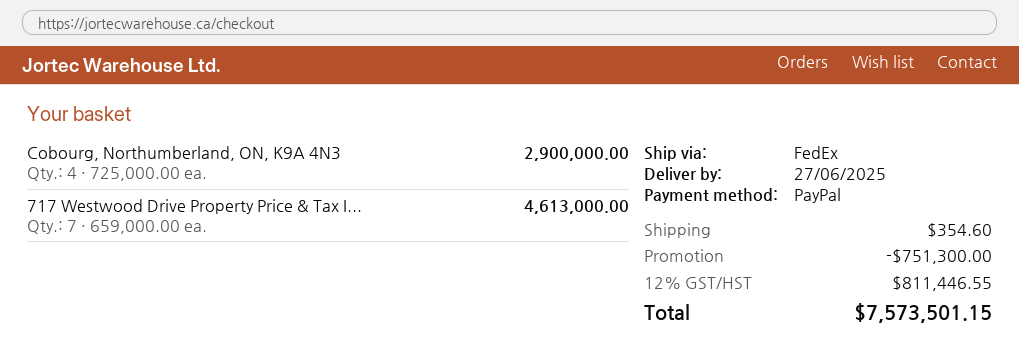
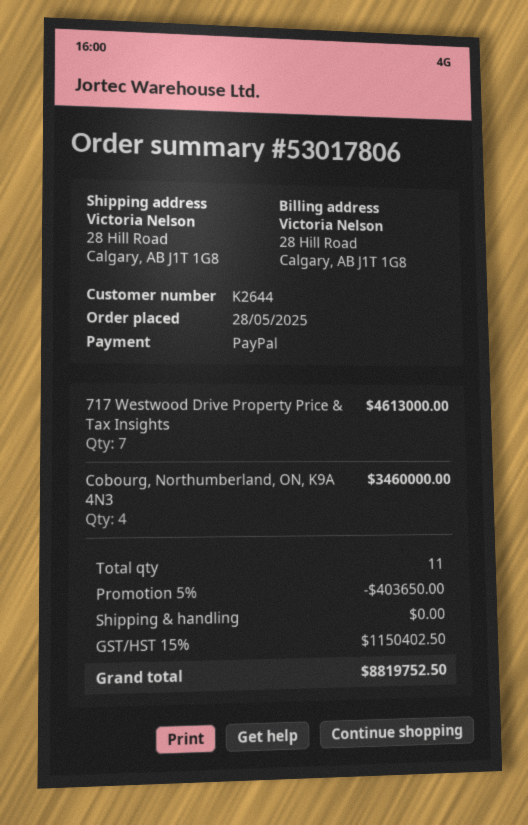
Cobourg, Northumberland, ON, K9A 4N3: 4 for 2900000.00 -> 4 for 3460000.00
discount: 751300.00 -> 403650.00
shipping: 354.60 -> 0.00
tax: 12% = 811446.55 -> 15% = 1150402.50
total: 7573501.15 -> 8819752.50

